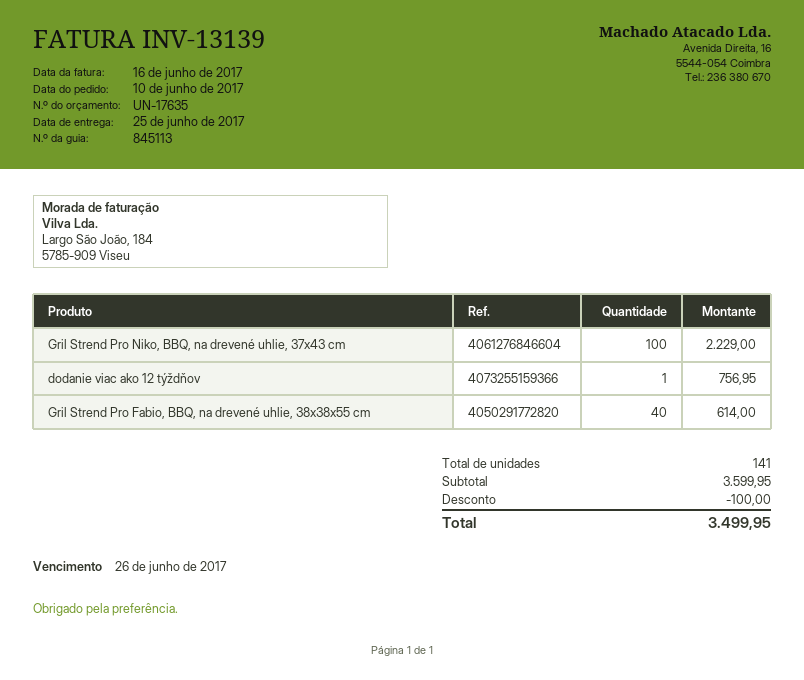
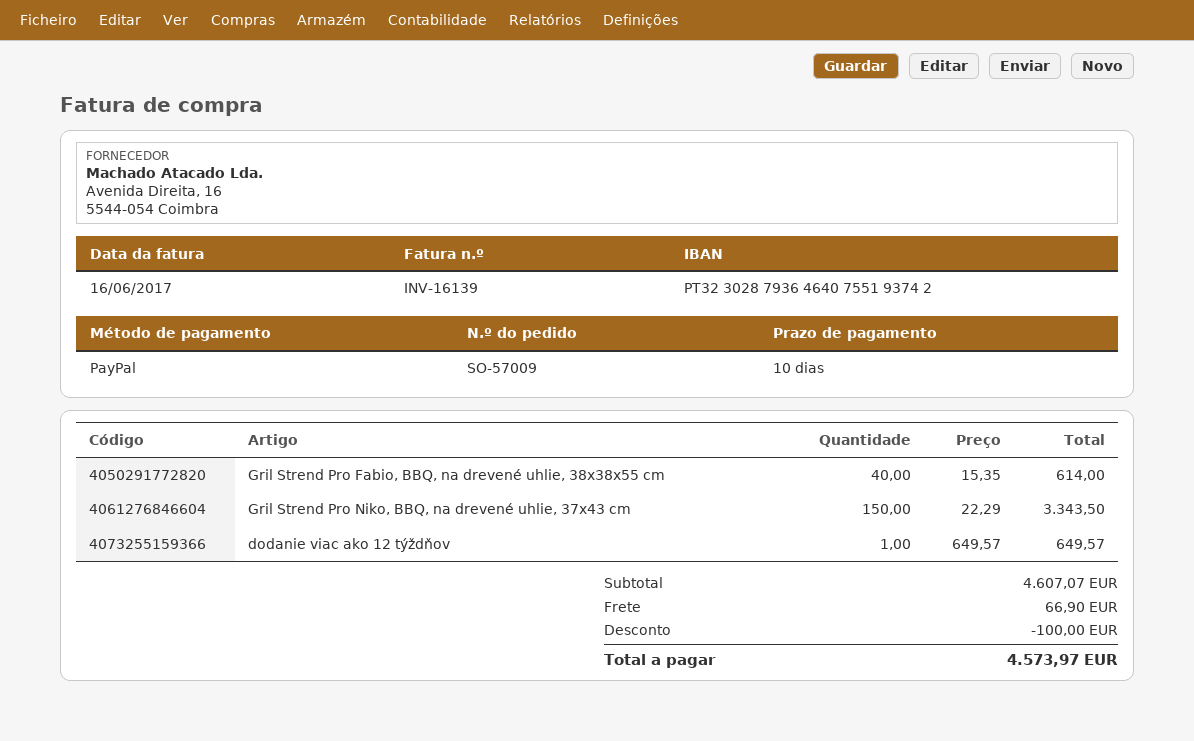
invoice number: INV-13139 -> INV-16139
Gril Strend Pro Niko, BBQ, na drevené uhlie, 37x43 cm: 100 for 2229.00 -> 150 for 3343.50
dodanie viac ako 12 týždňov: 1 for 756.95 -> 1 for 649.57
subtotal: 3599.95 -> 4607.07
shipping: none -> 66.90
total: 3499.95 -> 4573.97

